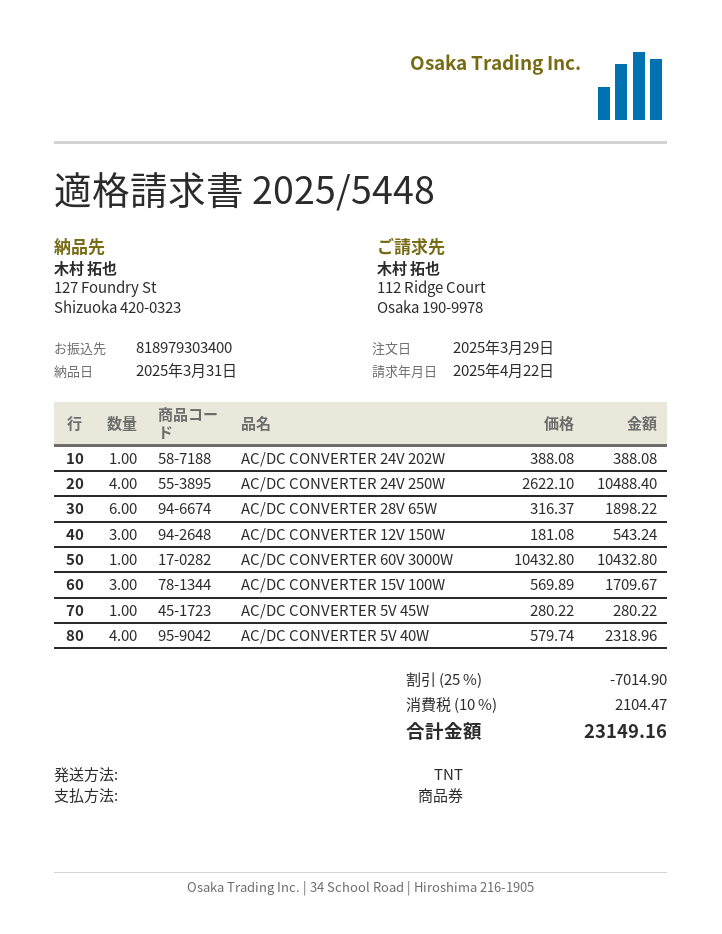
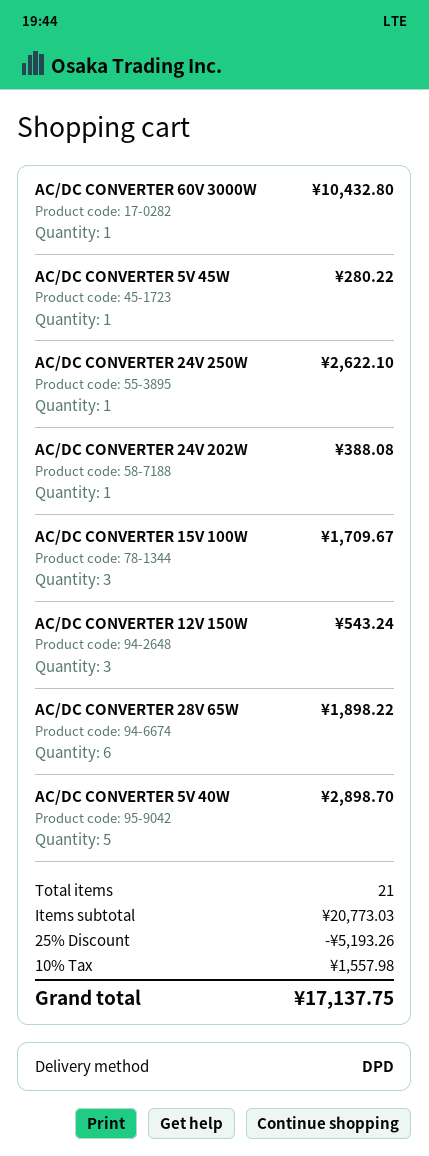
shipping method: TNT -> DPD
AC/DC CONVERTER 24V 250W: 4 for 10488.40 -> 1 for 2622.10
AC/DC CONVERTER 5V 40W: 4 for 2318.96 -> 5 for 2898.70
discount: 25% = 7014.90 -> 25% = 5193.26
tax: 10% = 2104.47 -> 10% = 1557.98
total: 23149.16 -> 17137.75

